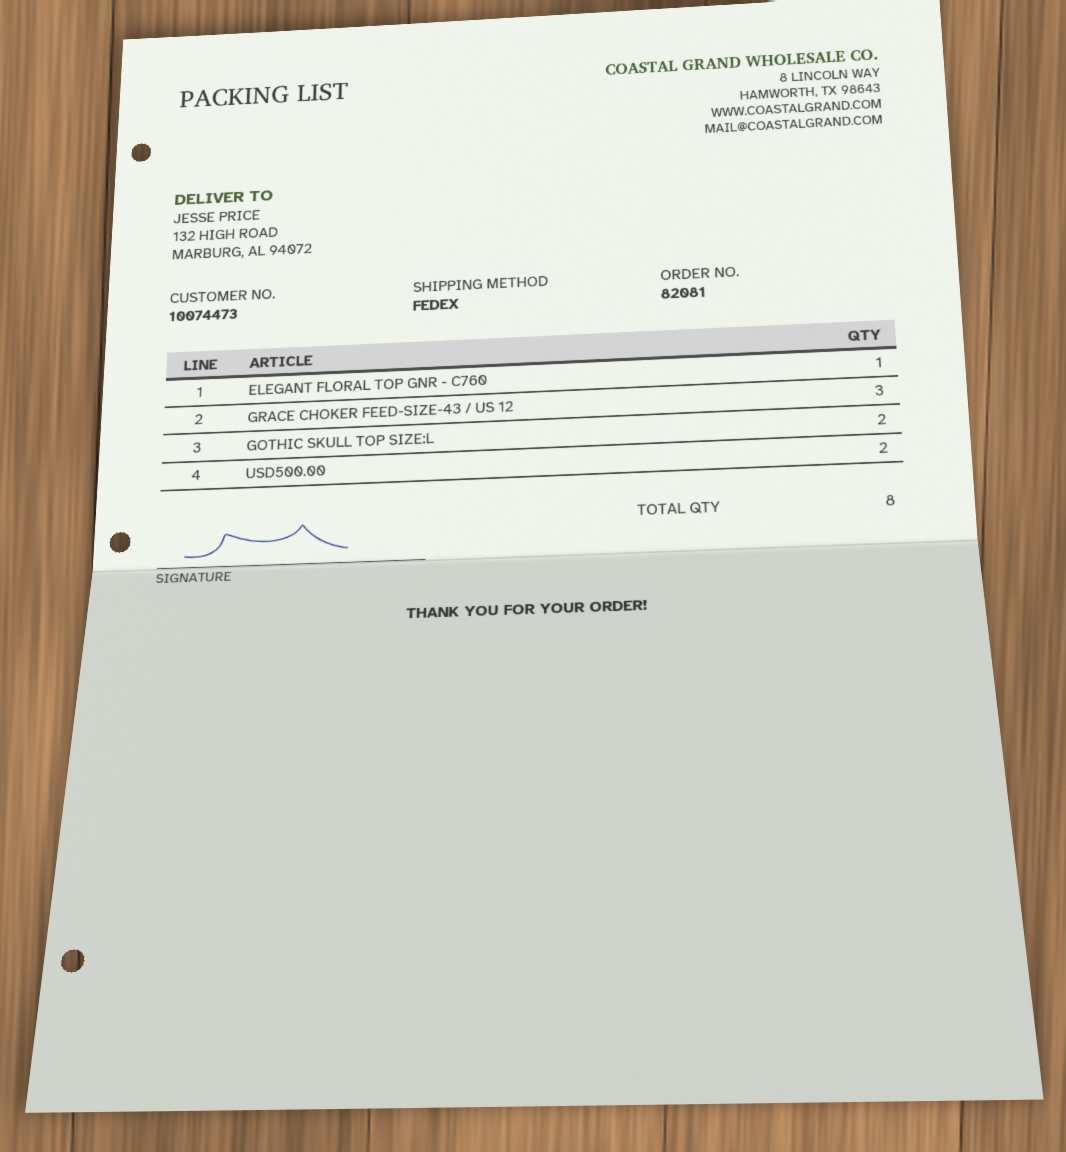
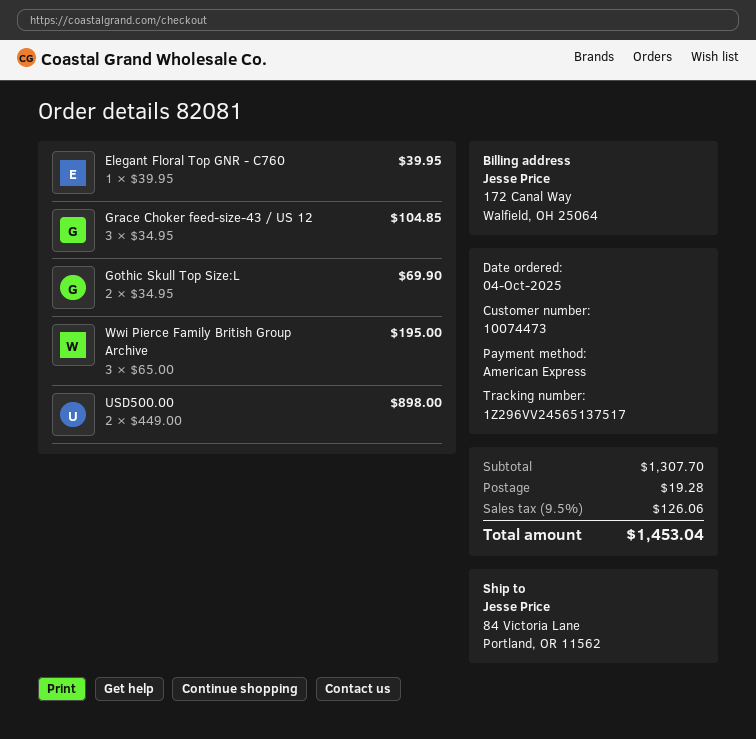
ship to: 132 HIGH ROAD, MARBURG, AL 94072 -> 84 Victoria Lane, Portland, OR 11562
Wwi Pierce Family British Group Archive: none -> 3

